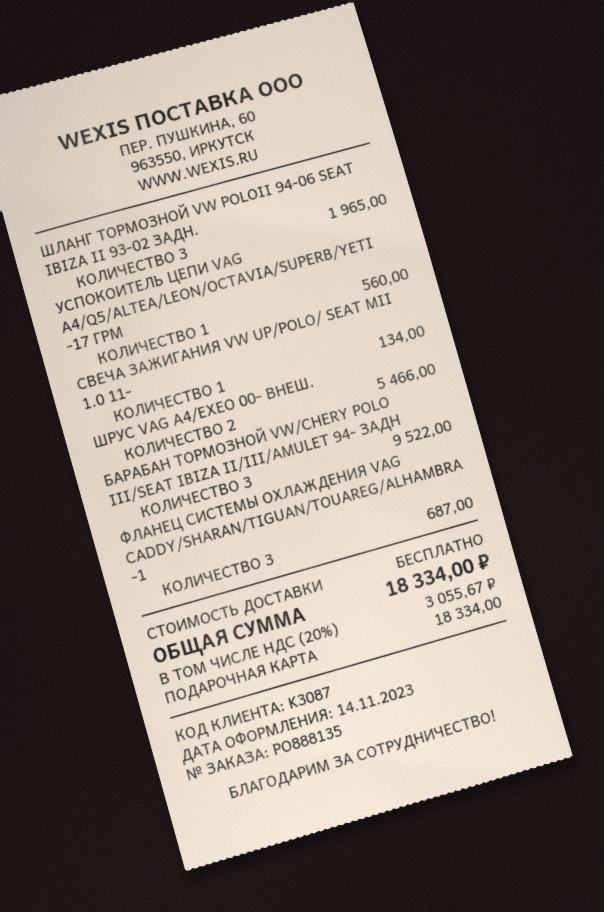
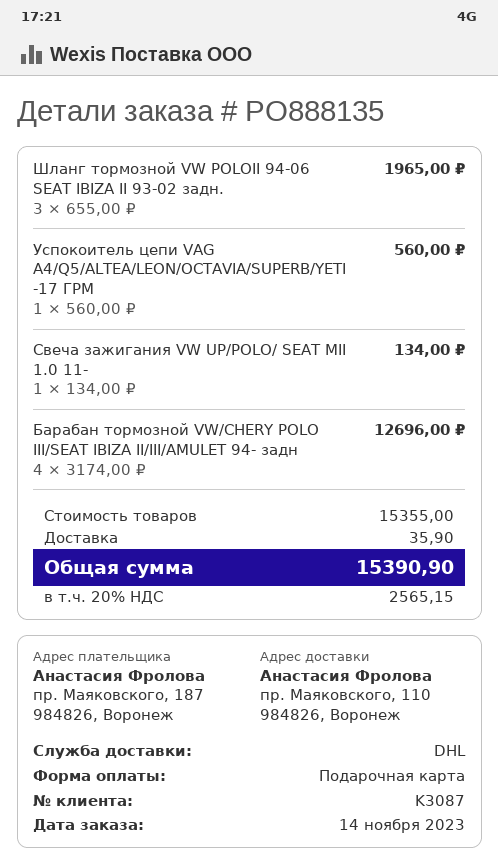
ШРУС VAG A4/EXEO 00- ВНЕШ.: 2 for 5466.00 -> none
БАРАБАН ТОРМОЗНОЙ VW/CHERY POLO III/SEAT IBIZA II/III/AMULET 94- ЗАДН: 3 for 9522.00 -> 4 for 12696.00
ФЛАНЕЦ СИСТЕМЫ ОХЛАЖДЕНИЯ VAG CADDY/SHARAN/TIGUAN/TOUAREG/ALHAMBRA -1: 3 for 687.00 -> none
shipping: 0.00 -> 35.90
tax: 20% = 3055.67 -> 20% = 2565.15
total: 18334.00 -> 15390.90

